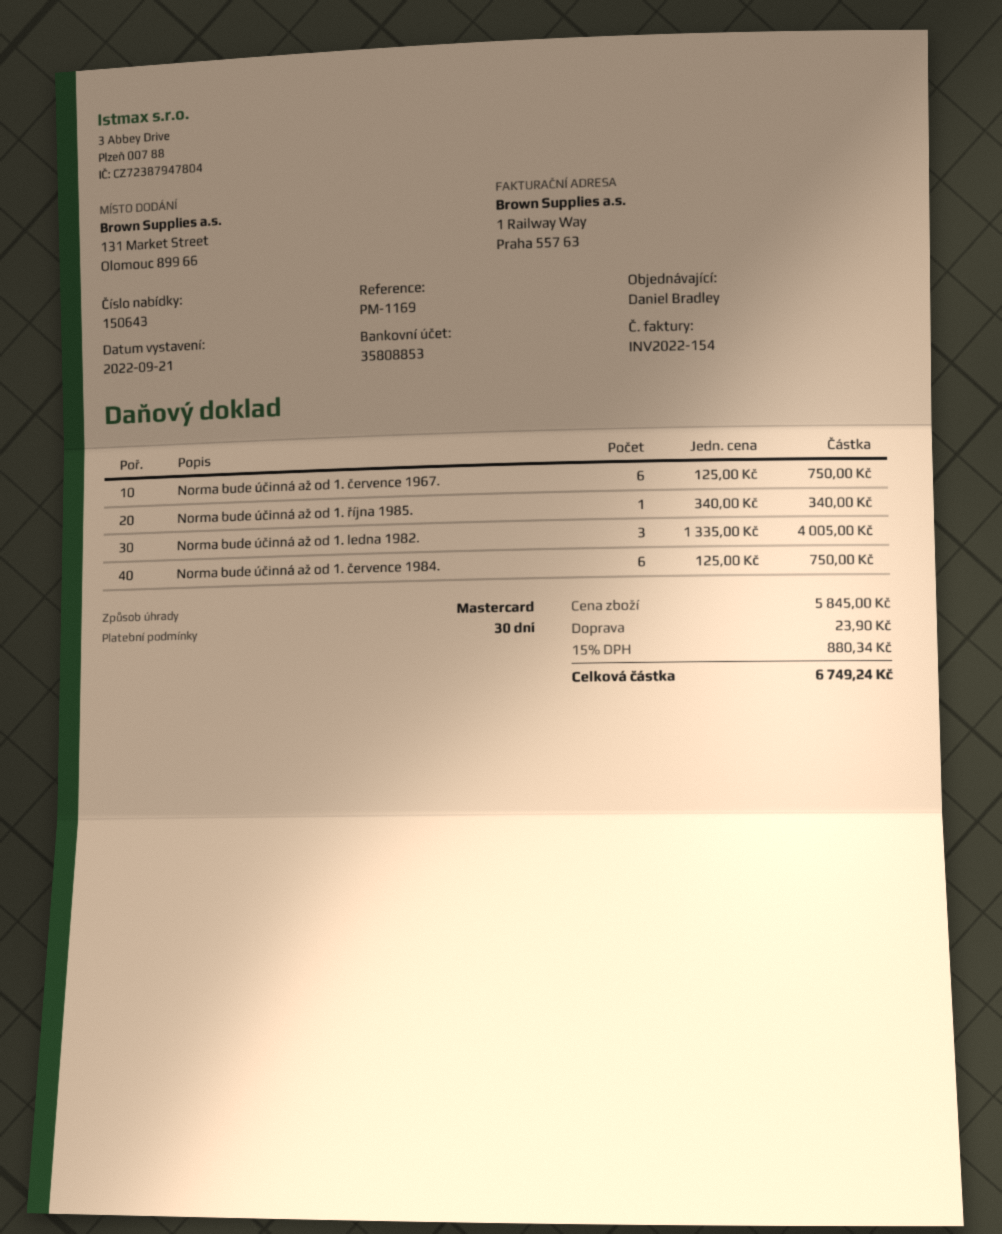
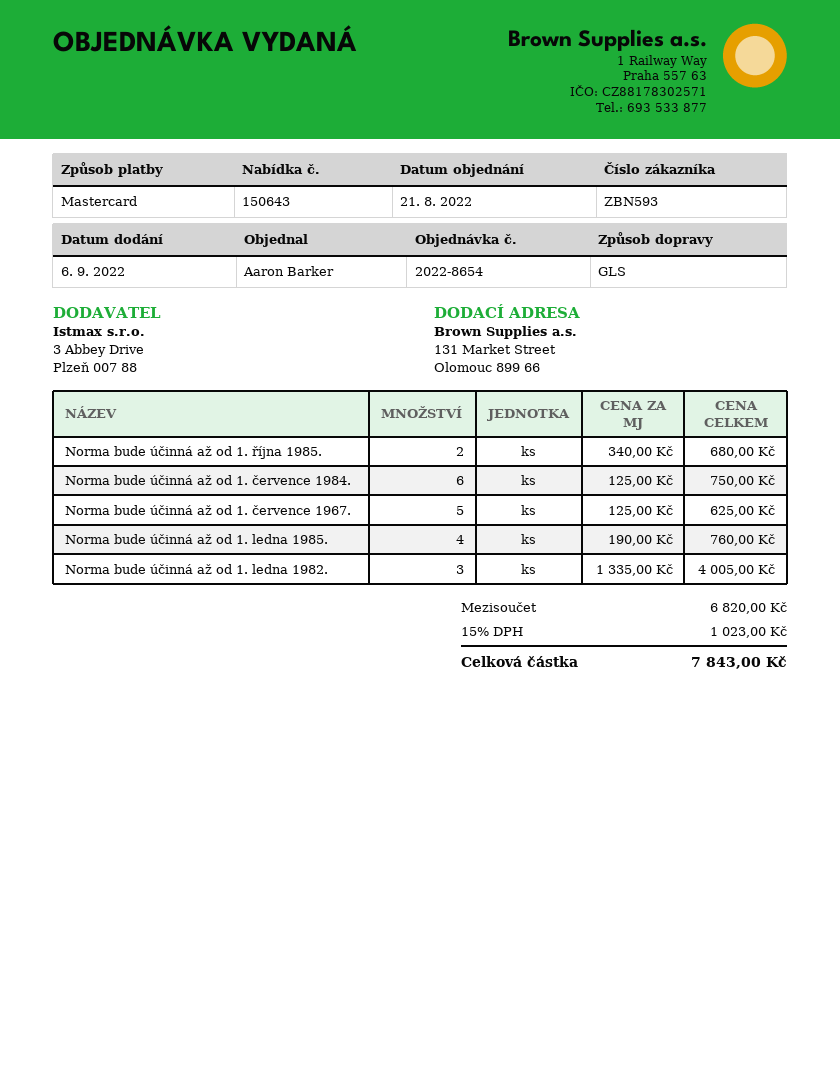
ordered by: Daniel Bradley -> Aaron Barker
Norma bude účinná až od 1. července 1967.: 6 x 125.00 = 750.00 -> 5 x 125.00 = 625.00
Norma bude účinná až od 1. října 1985.: 1 x 340.00 = 340.00 -> 2 x 340.00 = 680.00
Norma bude účinná až od 1. ledna 1985.: none -> 4 x 190.00 = 760.00
subtotal: 5845.00 -> 6820.00
shipping: 23.90 -> none
tax: 15% = 880.34 -> 15% = 1023.00
total: 6749.24 -> 7843.00

